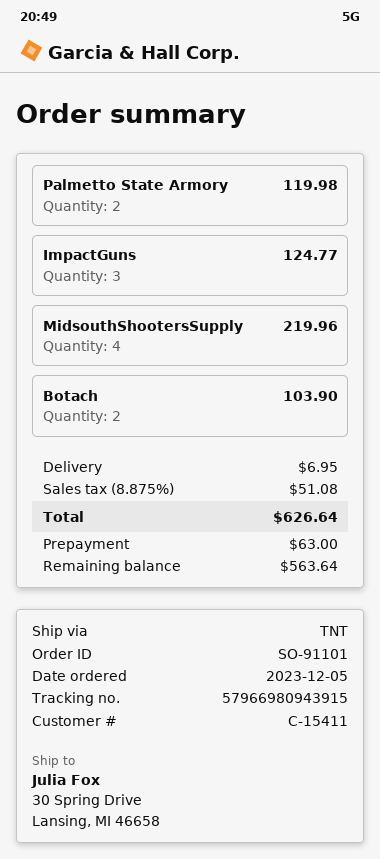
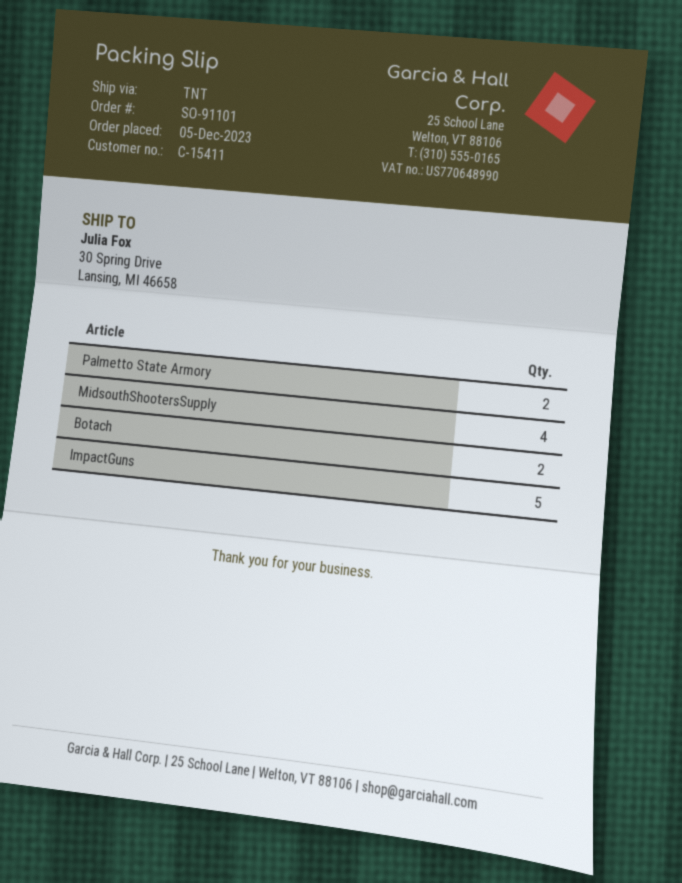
ImpactGuns: 3 -> 5

